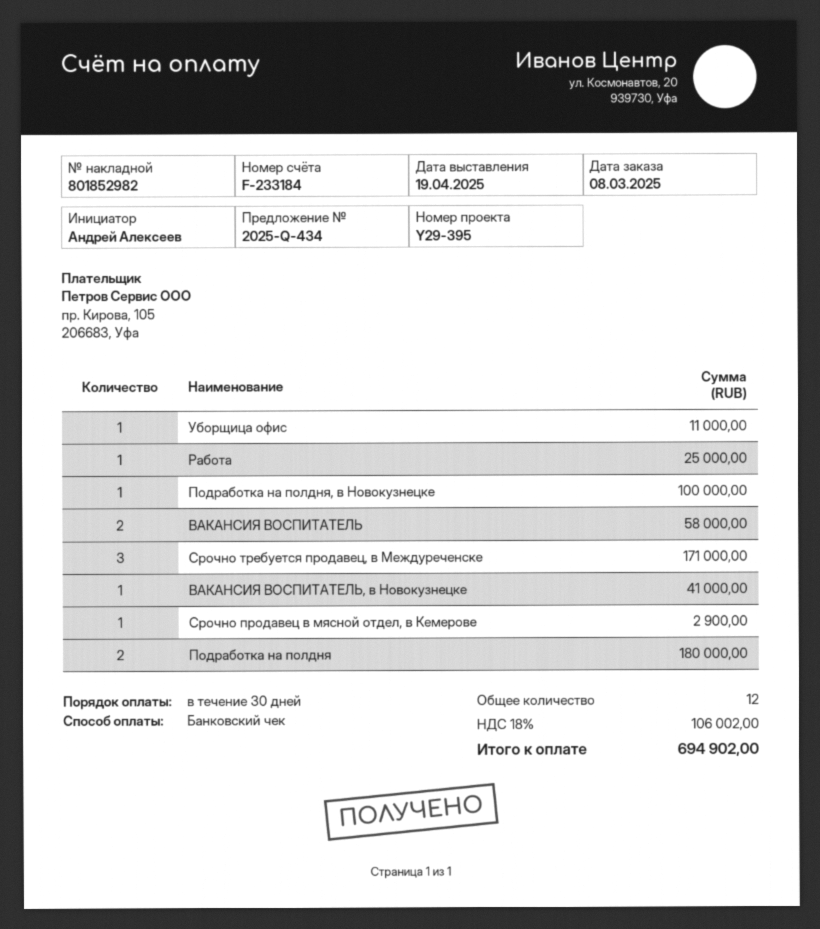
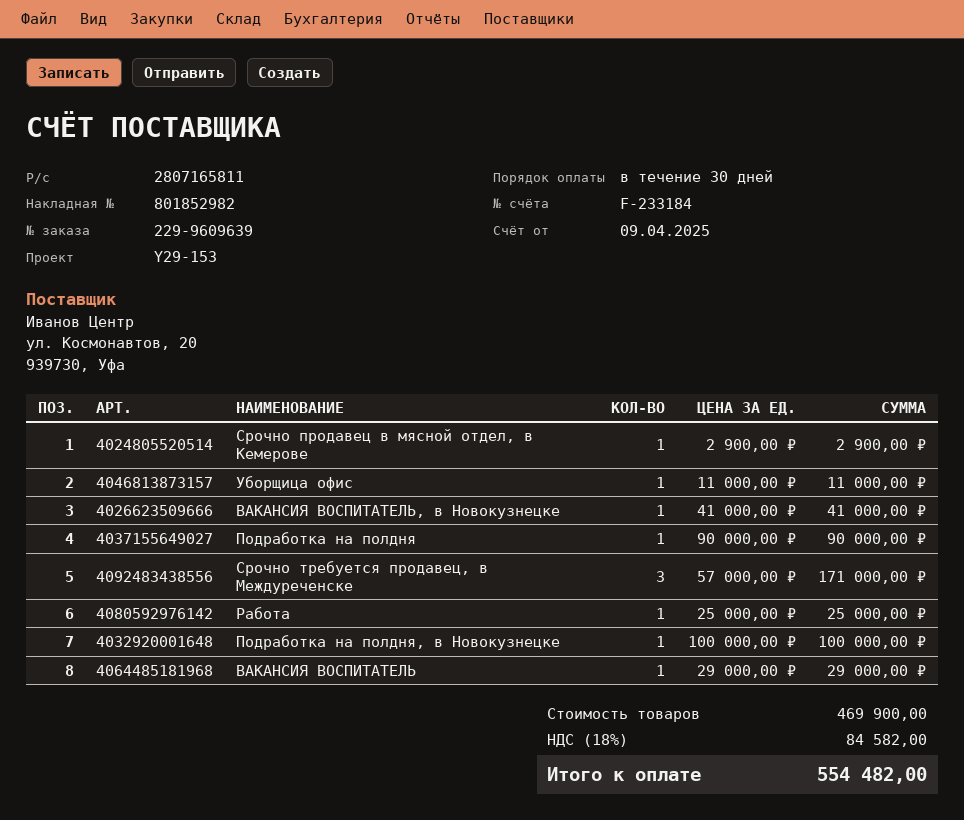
invoice date: 2025-04-19 -> 2025-04-09
reference: Y29-395 -> Y29-153
ВАКАНСИЯ ВОСПИТАТЕЛЬ: 2 for 58000.00 -> 1 for 29000.00
Подработка на полдня: 2 for 180000.00 -> 1 for 90000.00
tax: 18% = 106002.00 -> 18% = 84582.00
total: 694902.00 -> 554482.00

